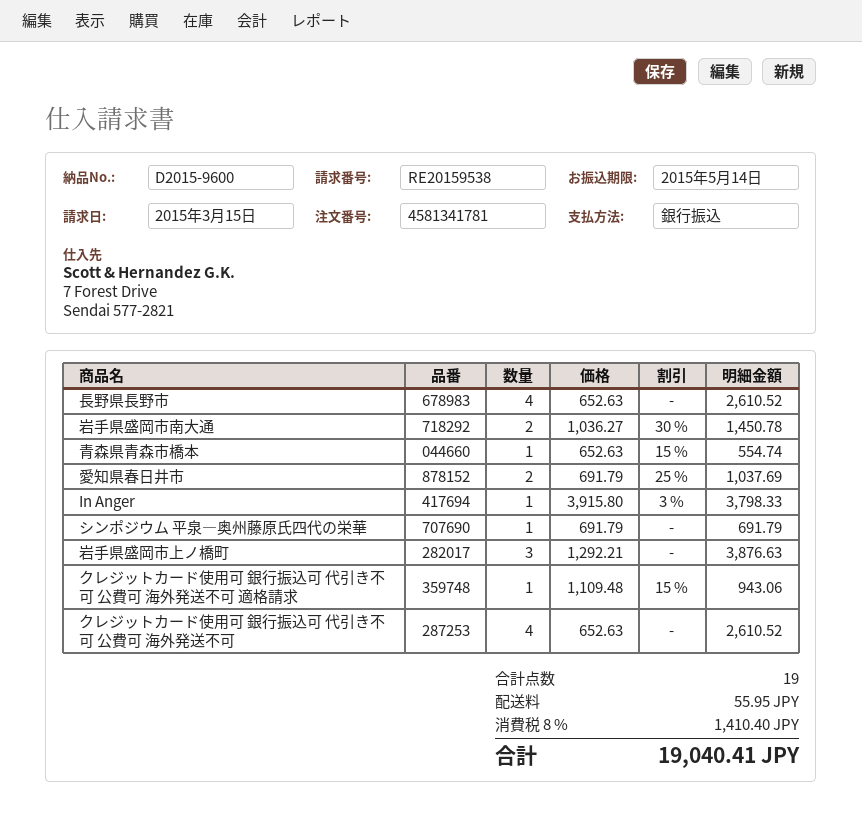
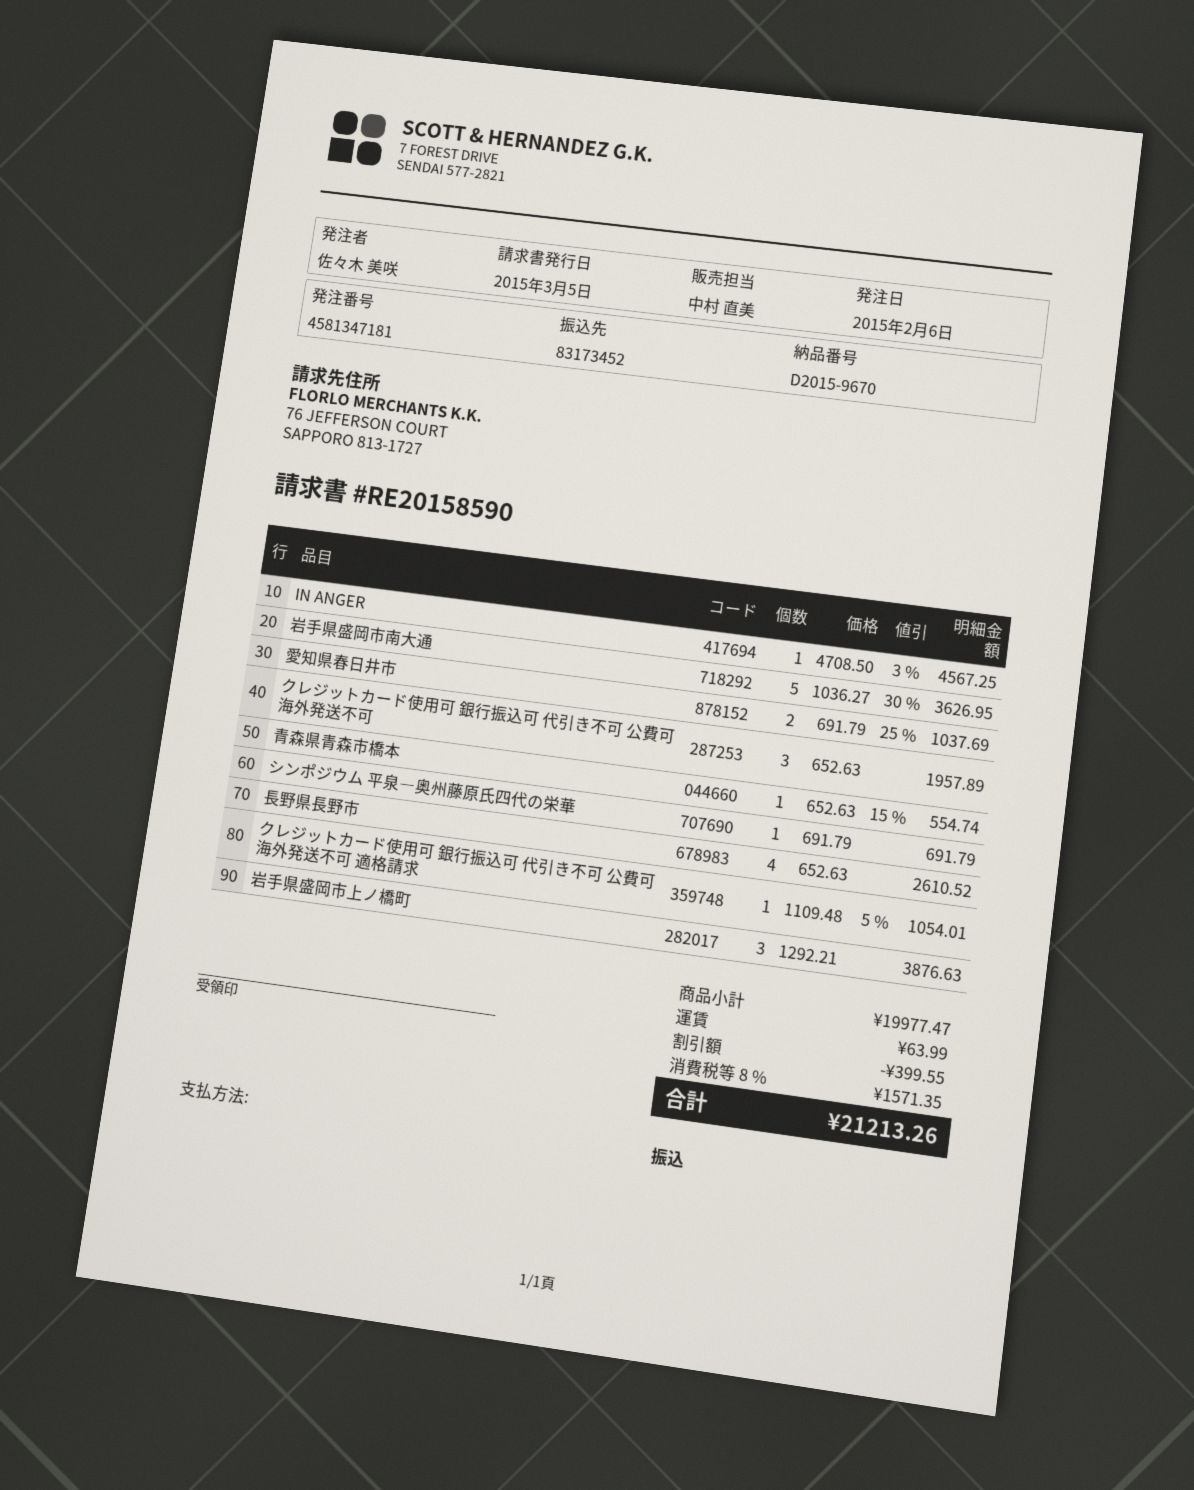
order number: 4581341781 -> 4581347181
delivery note number: D2015-9600 -> D2015-9670
invoice number: RE20159538 -> RE20158590
invoice date: 2015-03-15 -> 2015-03-05
岩手県盛岡市南大通: 2 x 1036.27 - 30% = 1450.78 -> 5 x 1036.27 - 30% = 3626.95
In Anger: 1 x 3915.80 - 3% = 3798.33 -> 1 x 4708.50 - 3% = 4567.25
クレジットカード使用可 銀行振込可 代引き不可 公費可 海外発送不可 適格請求: 1 x 1109.48 - 15% = 943.06 -> 1 x 1109.48 - 5% = 1054.01
クレジットカード使用可 銀行振込可 代引き不可 公費可 海外発送不可: 4 x 652.63 = 2610.52 -> 3 x 652.63 = 1957.89
discount: none -> 399.55
shipping: 55.95 -> 63.99
tax: 8% = 1410.40 -> 8% = 1571.35
total: 19040.41 -> 21213.26

